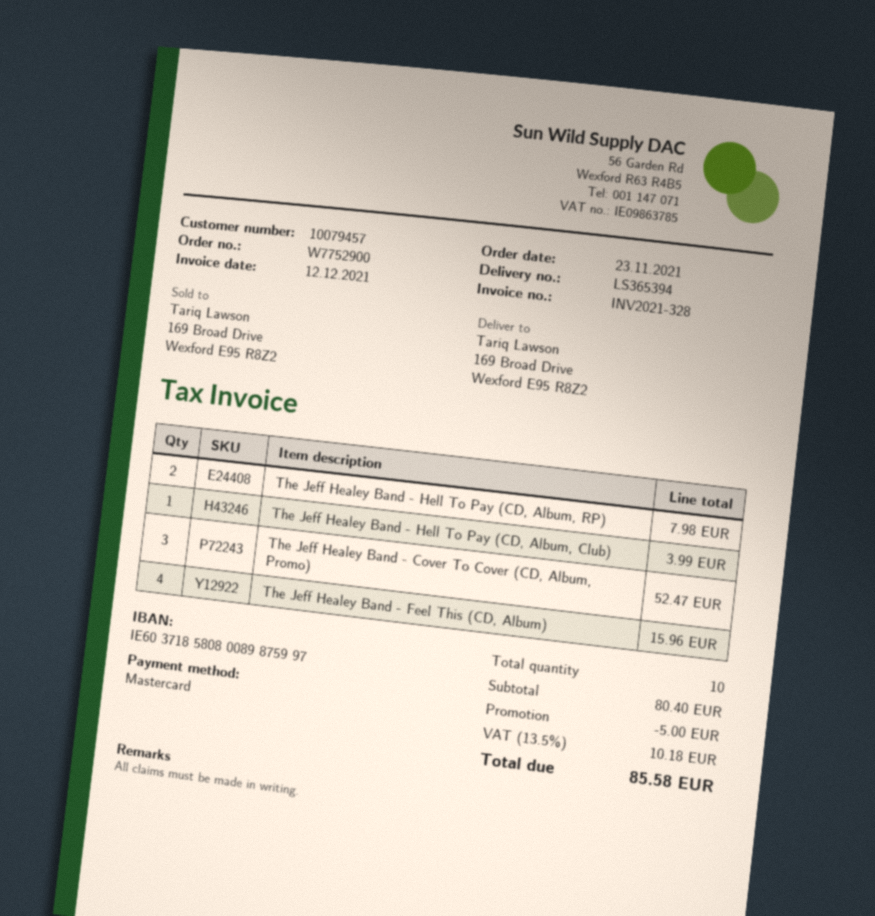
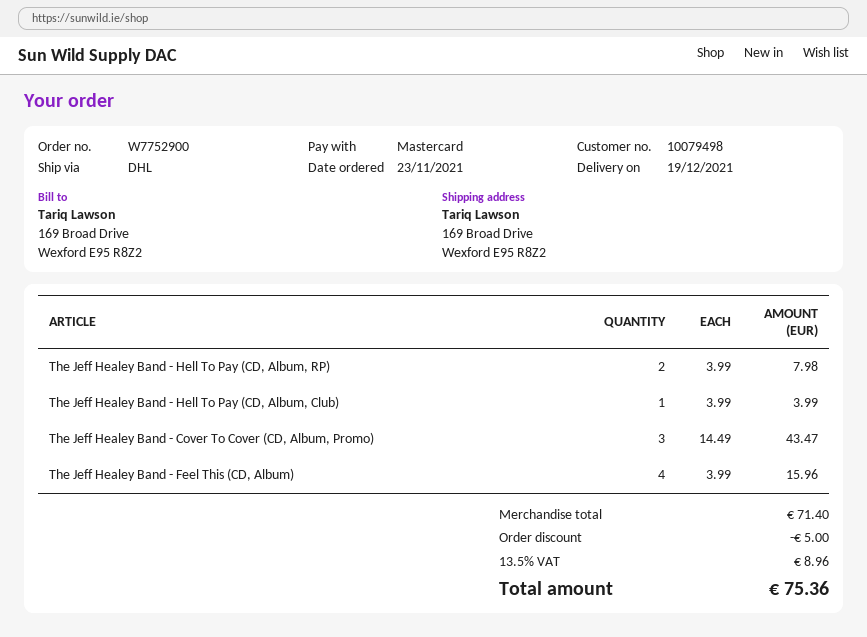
customer number: 10079457 -> 10079498
The Jeff Healey Band - Cover To Cover (CD, Album, Promo): 3 for 52.47 -> 3 for 43.47
subtotal: 80.40 -> 71.40
tax: 13.5% = 10.18 -> 13.5% = 8.96
total: 85.58 -> 75.36

